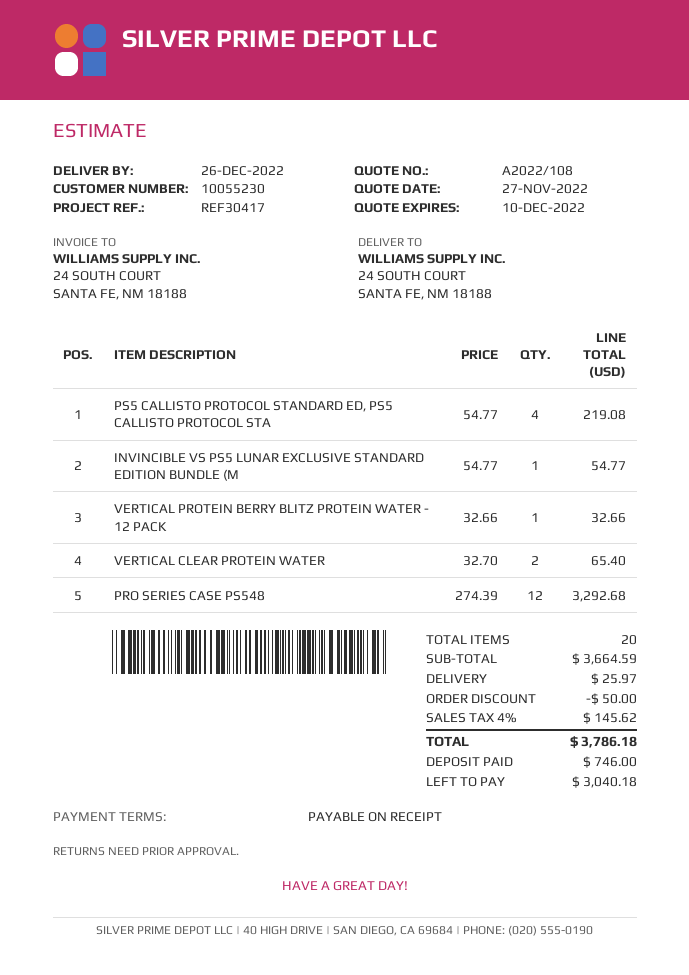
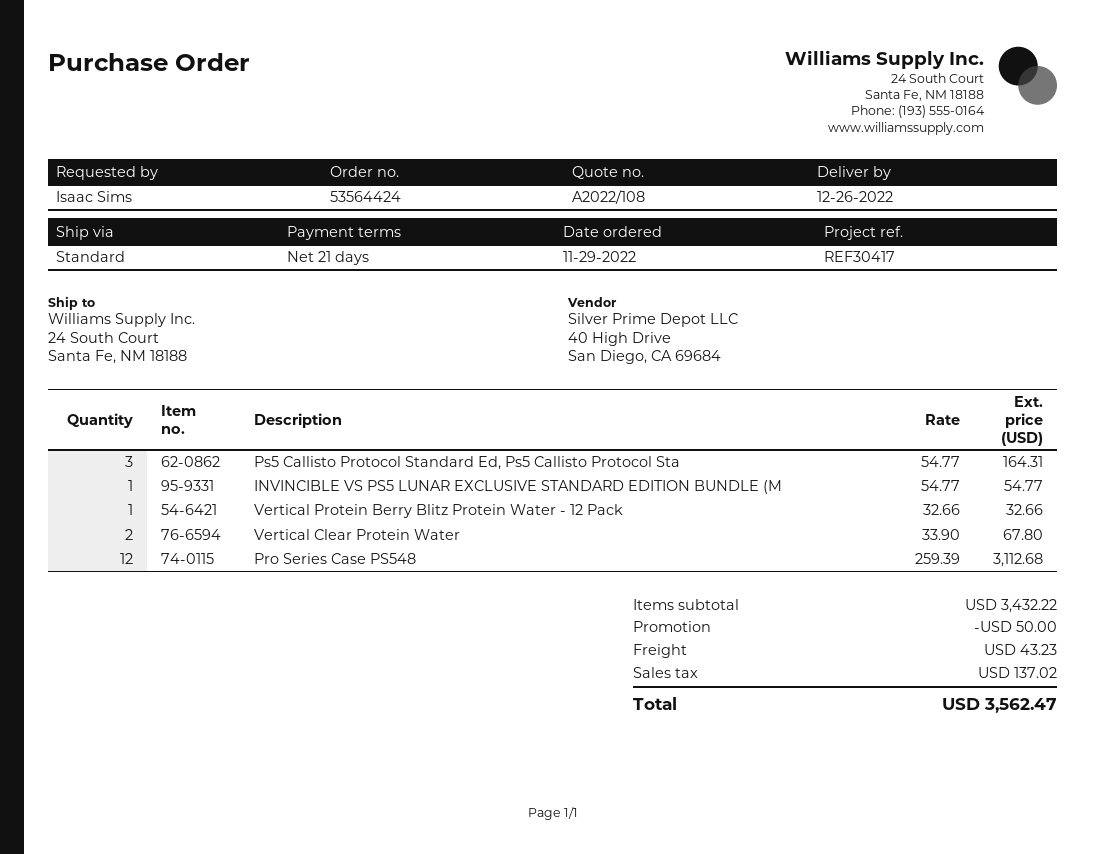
payment terms: on receipt -> 21 days
PS5 CALLISTO PROTOCOL STANDARD ED, PS5 CALLISTO PROTOCOL STA: 4 x 54.77 = 219.08 -> 3 x 54.77 = 164.31
VERTICAL CLEAR PROTEIN WATER: 2 x 32.70 = 65.40 -> 2 x 33.90 = 67.80
PRO SERIES CASE PS548: 12 x 274.39 = 3292.68 -> 12 x 259.39 = 3112.68
subtotal: 3664.59 -> 3432.22
shipping: 25.97 -> 43.23
tax: 145.62 -> 137.02
total: 3786.18 -> 3562.47

